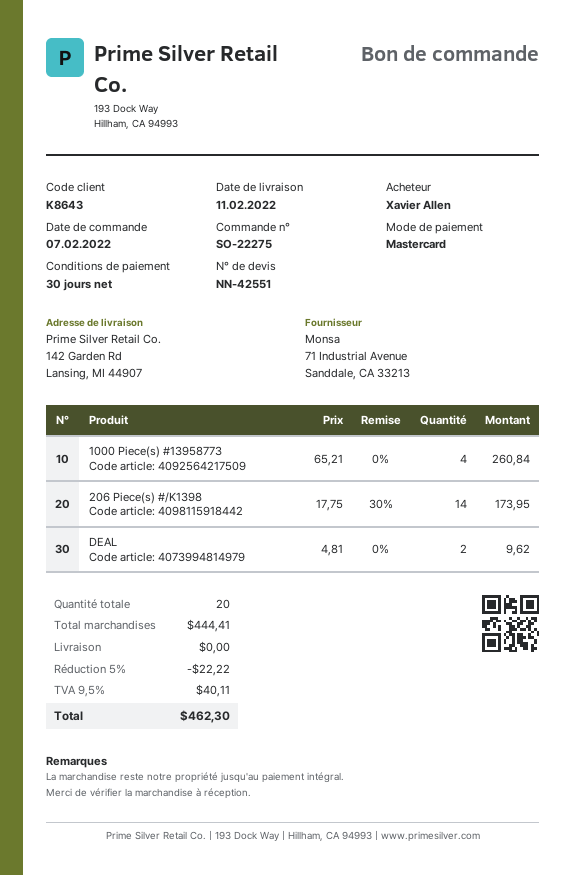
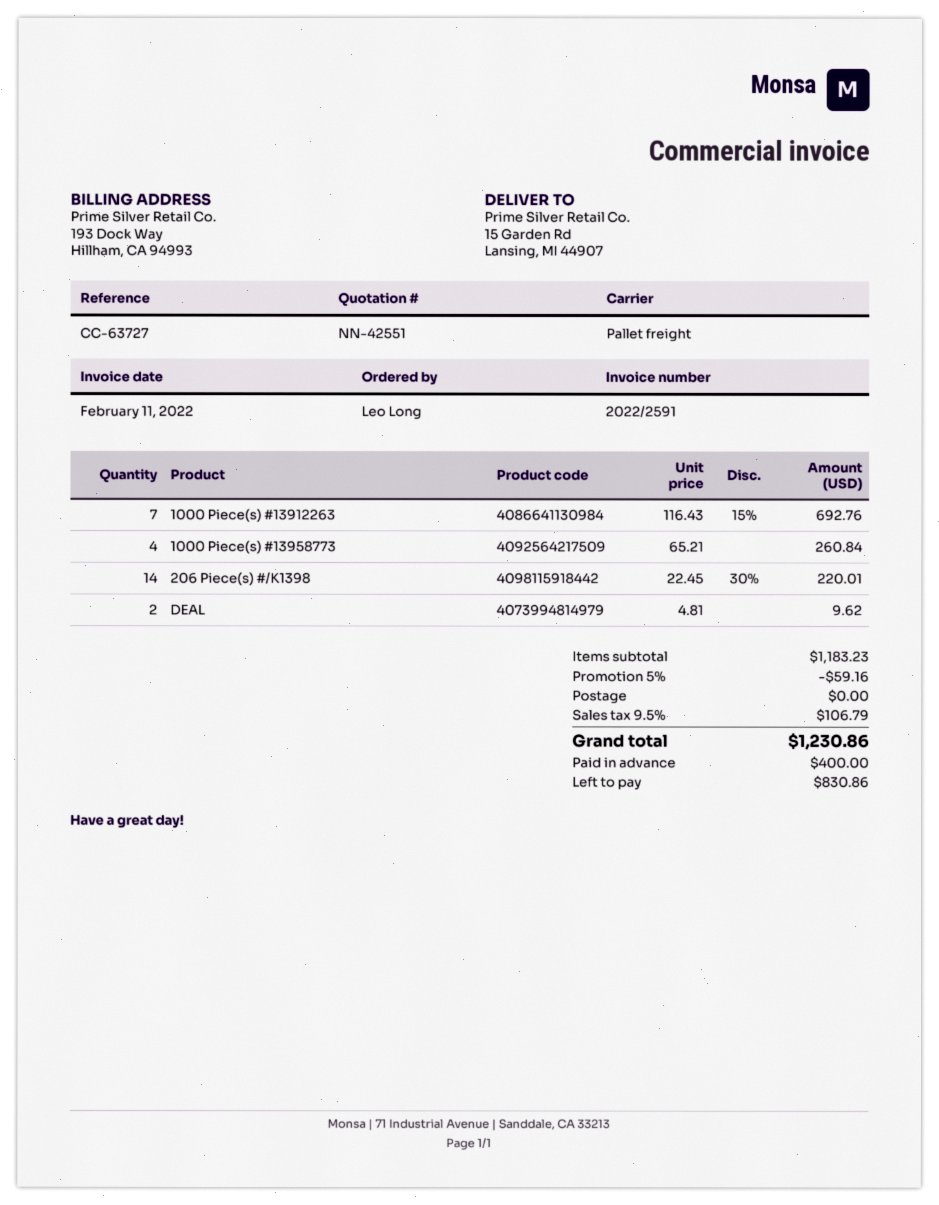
ordered by: Xavier Allen -> Leo Long
ship to: 142 Garden Rd, Lansing, MI 44907 -> 15 Garden Rd, Lansing, MI 44907
206 Piece(s) #/K1398: 14 x 17.75 - 30% = 173.95 -> 14 x 22.45 - 30% = 220.01
1000 Piece(s) #13912263: none -> 7 x 116.43 - 15% = 692.76
subtotal: 444.41 -> 1183.23
discount: 5% = 22.22 -> 5% = 59.16
tax: 9.5% = 40.11 -> 9.5% = 106.79
total: 462.30 -> 1230.86

